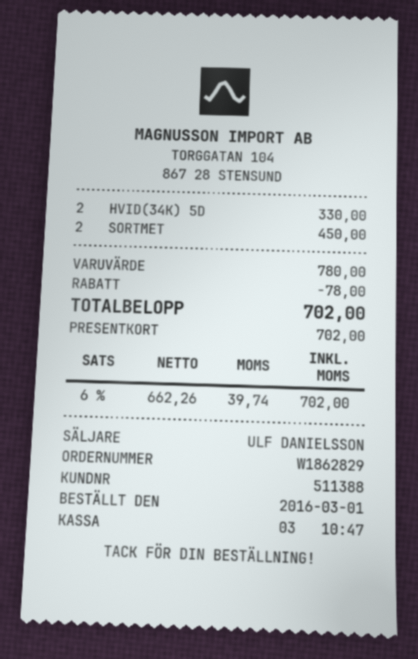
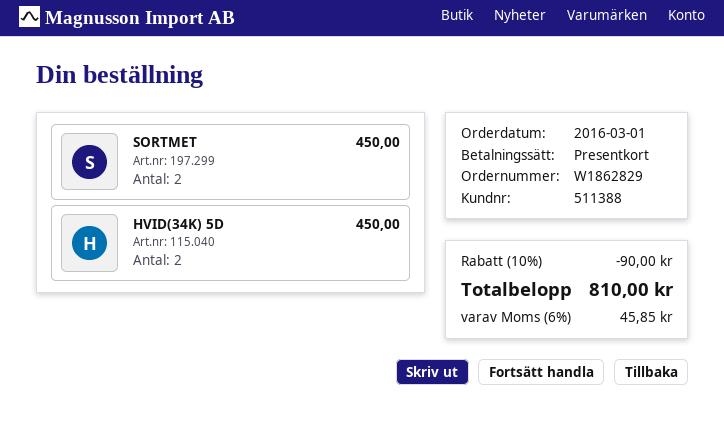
HVID(34K) 5D: 2 for 330.00 -> 2 for 450.00
discount: 78.00 -> 90.00
tax: 6% = 39.74 -> 6% = 45.85
total: 702.00 -> 810.00

